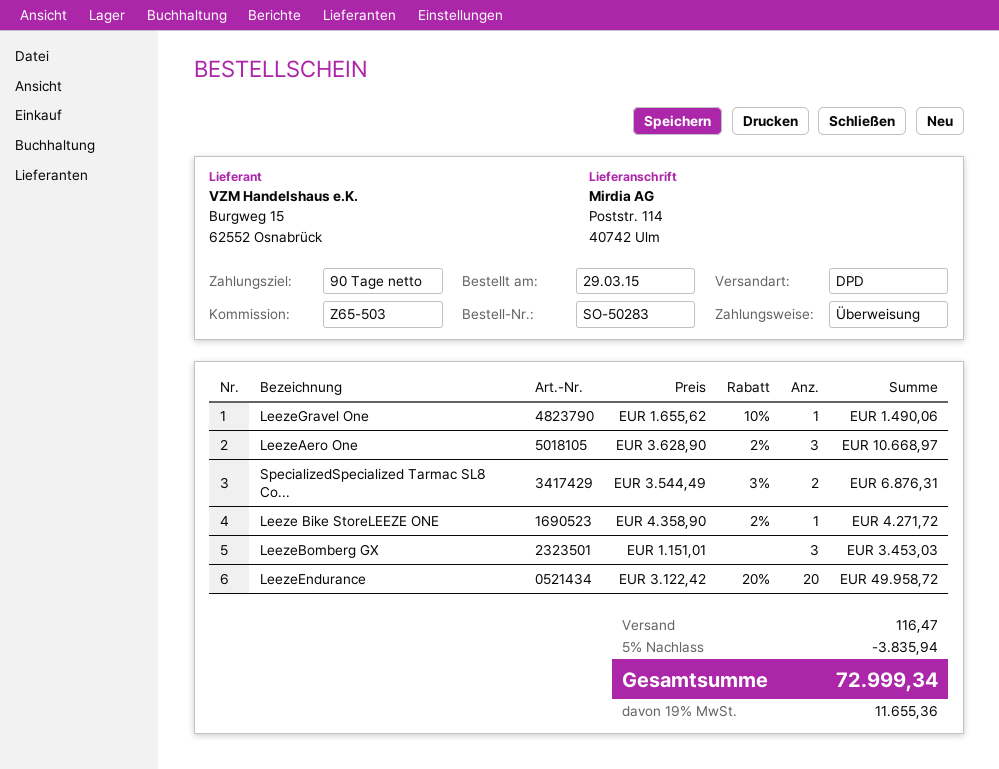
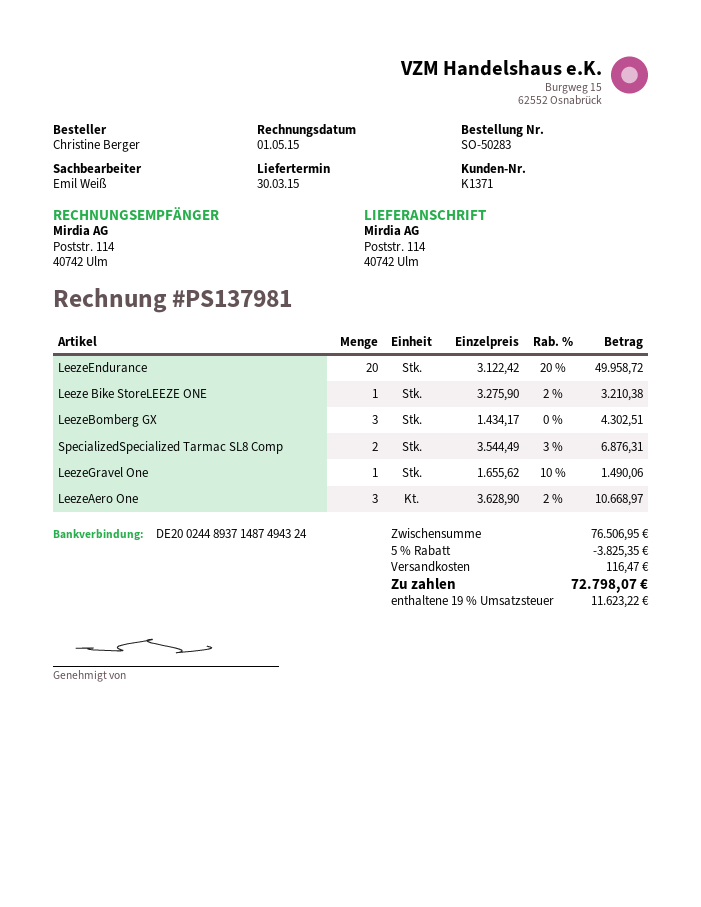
Leeze Bike StoreLEEZE ONE: 1 x 4358.90 - 2% = 4271.72 -> 1 x 3275.90 - 2% = 3210.38
LeezeBomberg GX: 3 x 1151.01 = 3453.03 -> 3 x 1434.17 = 4302.51
discount: 5% = 3835.94 -> 5% = 3825.35
tax: 19% = 11655.36 -> 19% = 11623.22
total: 72999.34 -> 72798.07

